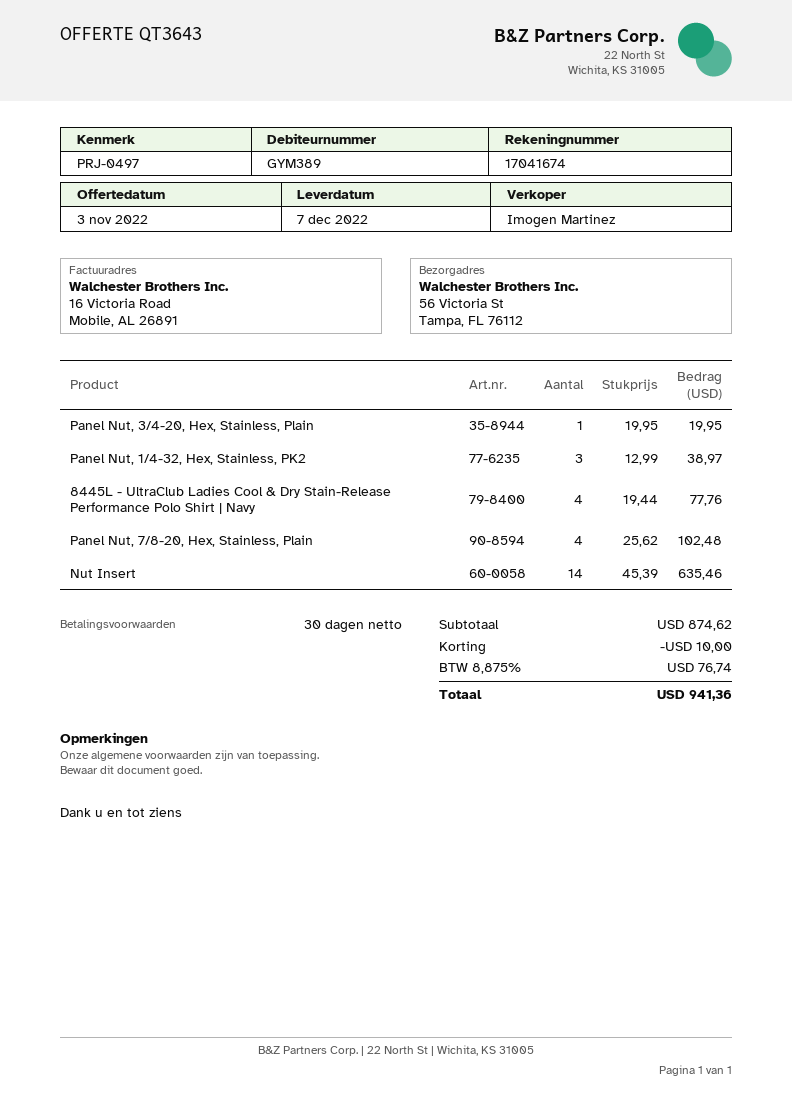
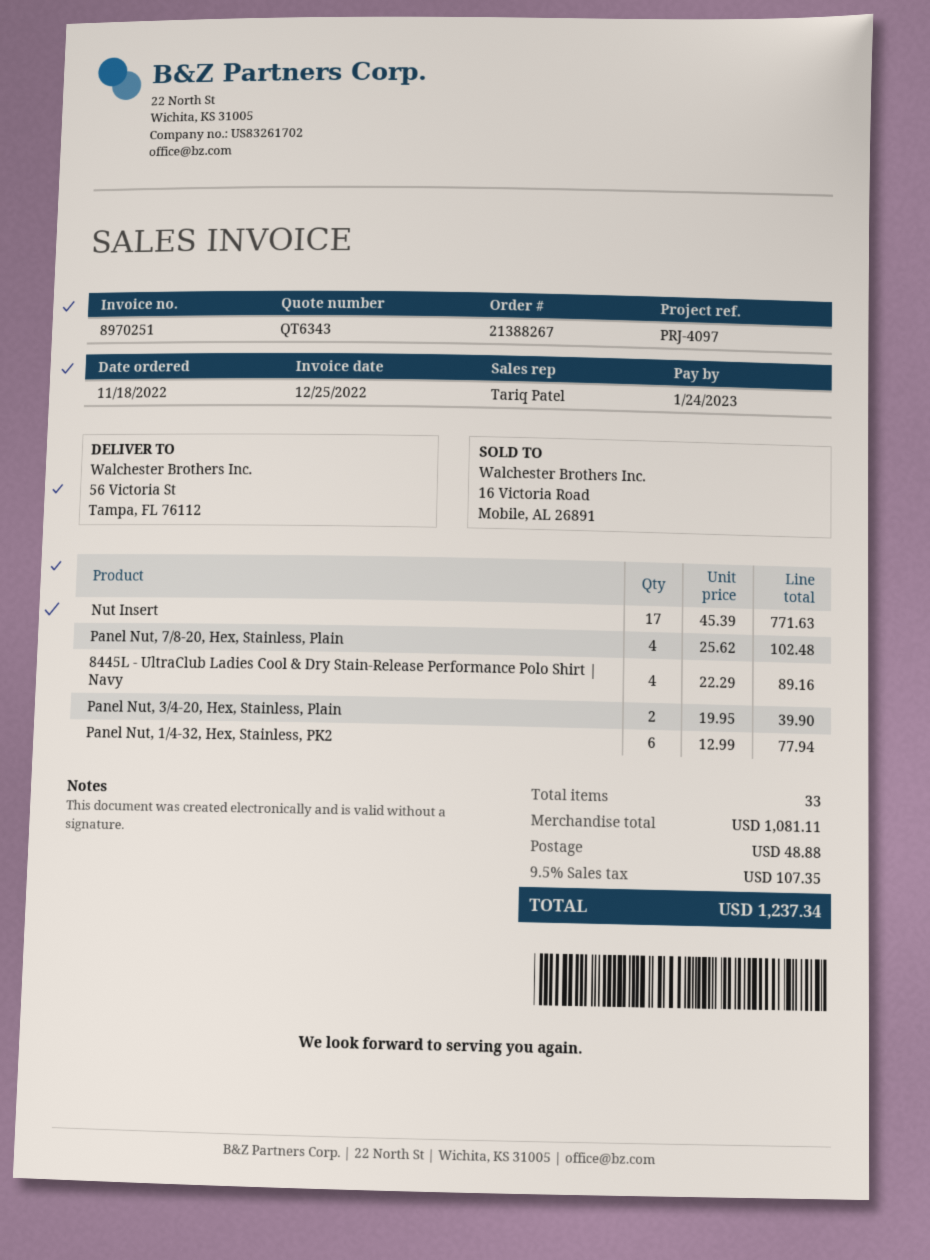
quote number: QT3643 -> QT6343
reference: PRJ-0497 -> PRJ-4097
sales rep: Imogen Martinez -> Tariq Patel
Panel Nut, 3/4-20, Hex, Stainless, Plain: 1 x 19.95 = 19.95 -> 2 x 19.95 = 39.90
Panel Nut, 1/4-32, Hex, Stainless, PK2: 3 x 12.99 = 38.97 -> 6 x 12.99 = 77.94
8445L - UltraClub Ladies Cool & Dry Stain-Release Performance Polo Shirt | Navy: 4 x 19.44 = 77.76 -> 4 x 22.29 = 89.16
Nut Insert: 14 x 45.39 = 635.46 -> 17 x 45.39 = 771.63
subtotal: 874.62 -> 1081.11
discount: 10.00 -> none
shipping: none -> 48.88
tax: 8.875% = 76.74 -> 9.5% = 107.35
total: 941.36 -> 1237.34

